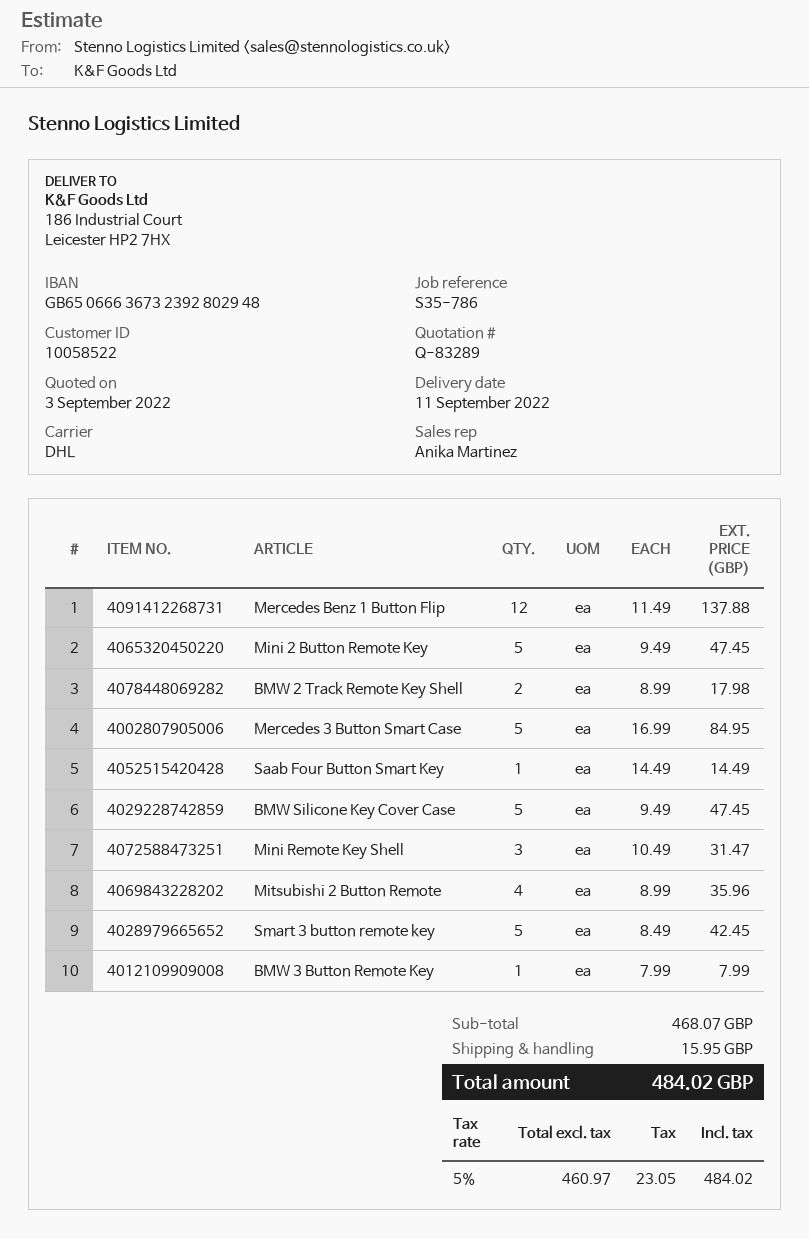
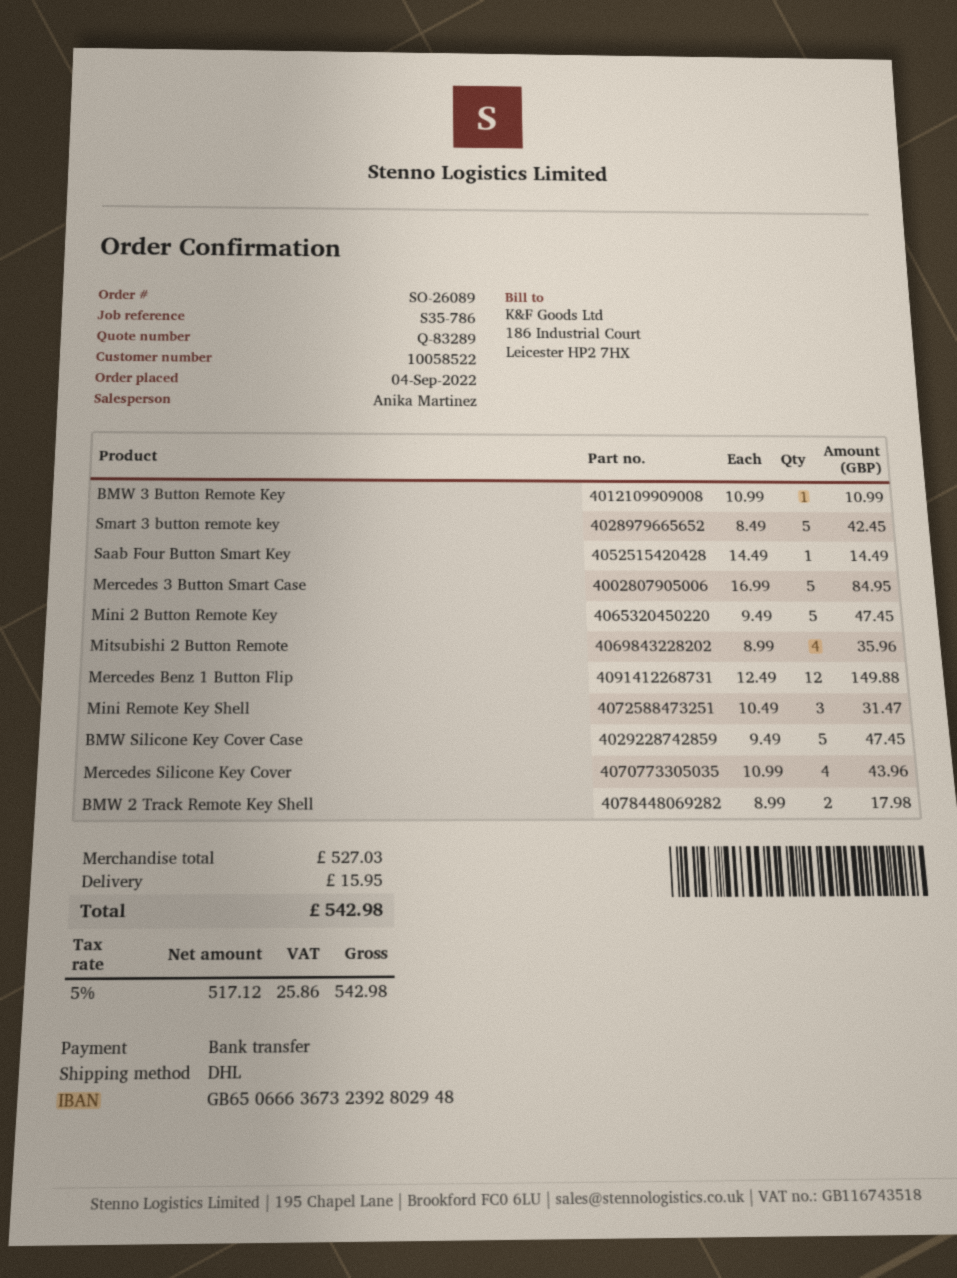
Mercedes Benz 1 Button Flip: 12 x 11.49 = 137.88 -> 12 x 12.49 = 149.88
BMW 3 Button Remote Key: 1 x 7.99 = 7.99 -> 1 x 10.99 = 10.99
Mercedes Silicone Key Cover: none -> 4 x 10.99 = 43.96
subtotal: 468.07 -> 527.03
net: 460.97 -> 517.12
tax: 5% = 23.05 -> 5% = 25.86
total: 484.02 -> 542.98

